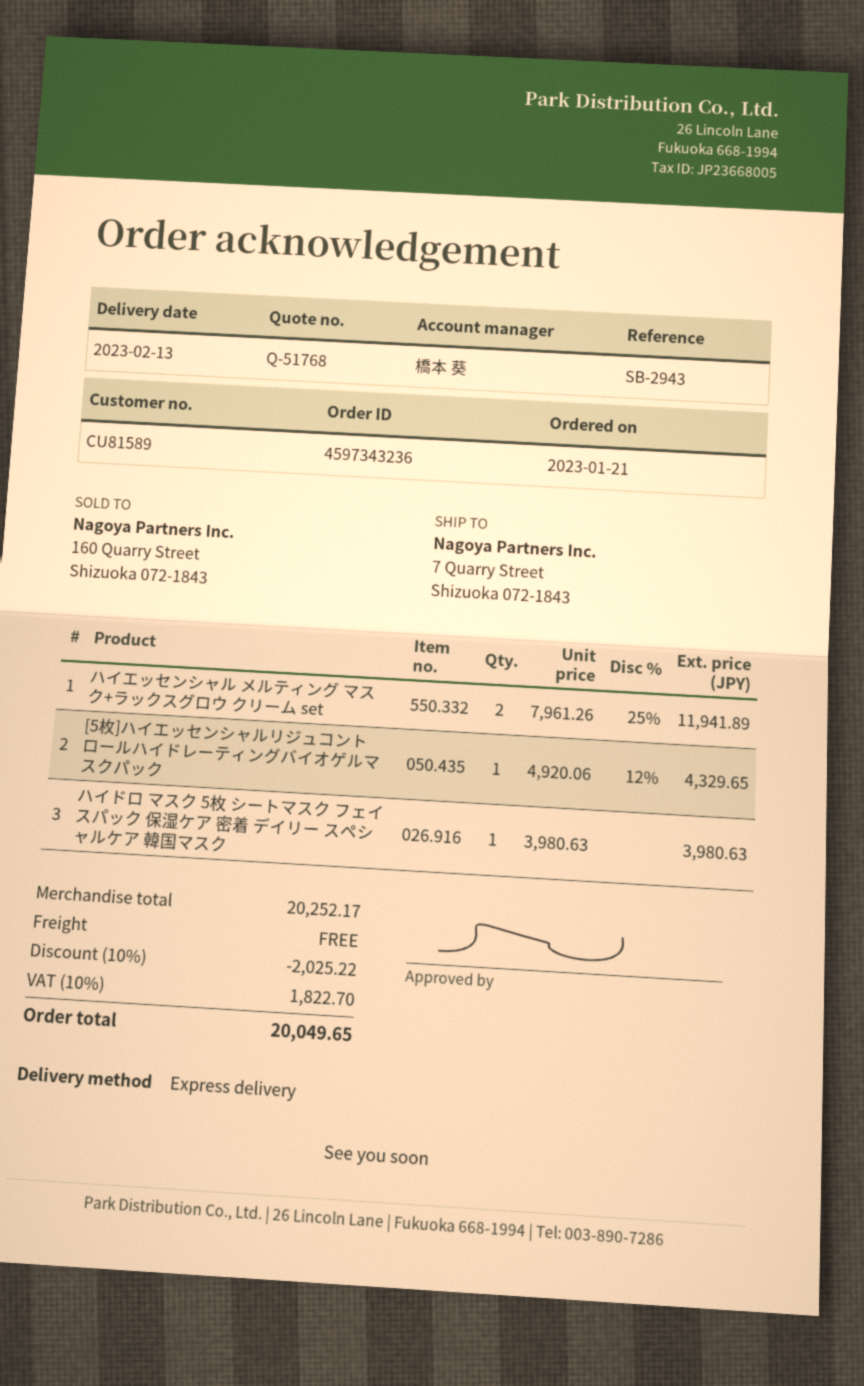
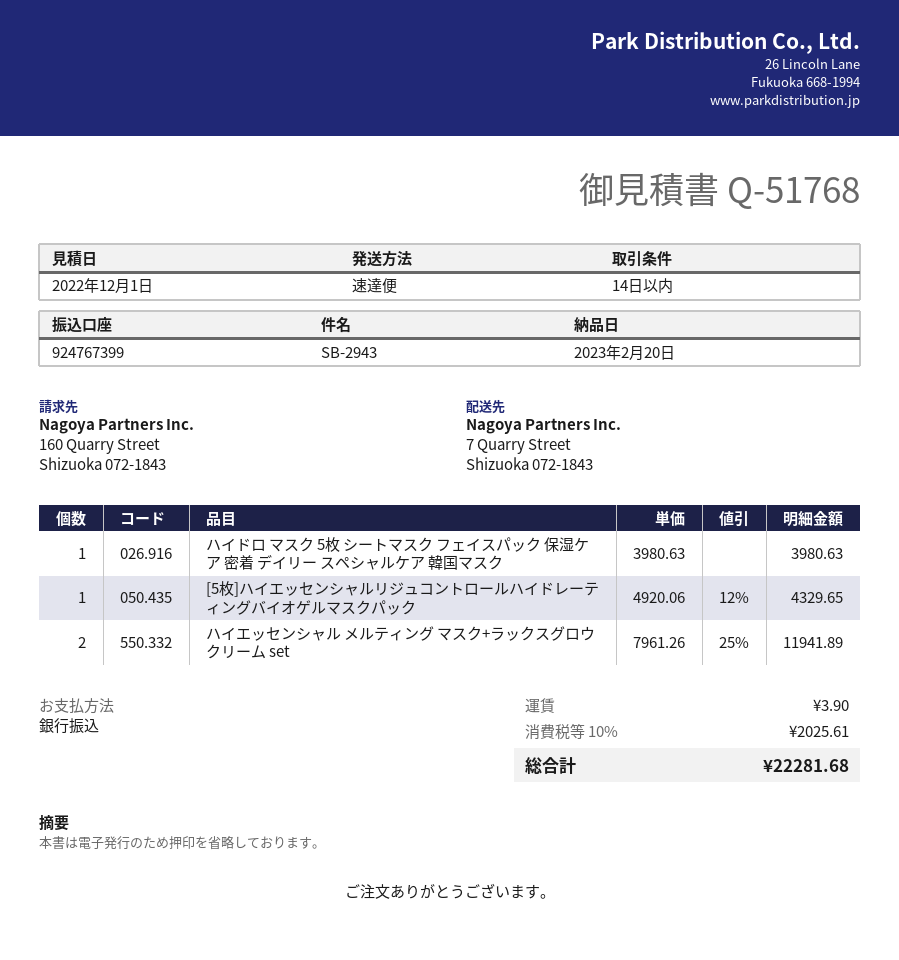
delivery date: 2023-02-13 -> 2023-02-20
discount: 10% = 2025.22 -> none
shipping: 0.00 -> 3.90
tax: 10% = 1822.70 -> 10% = 2025.61
total: 20049.65 -> 22281.68

